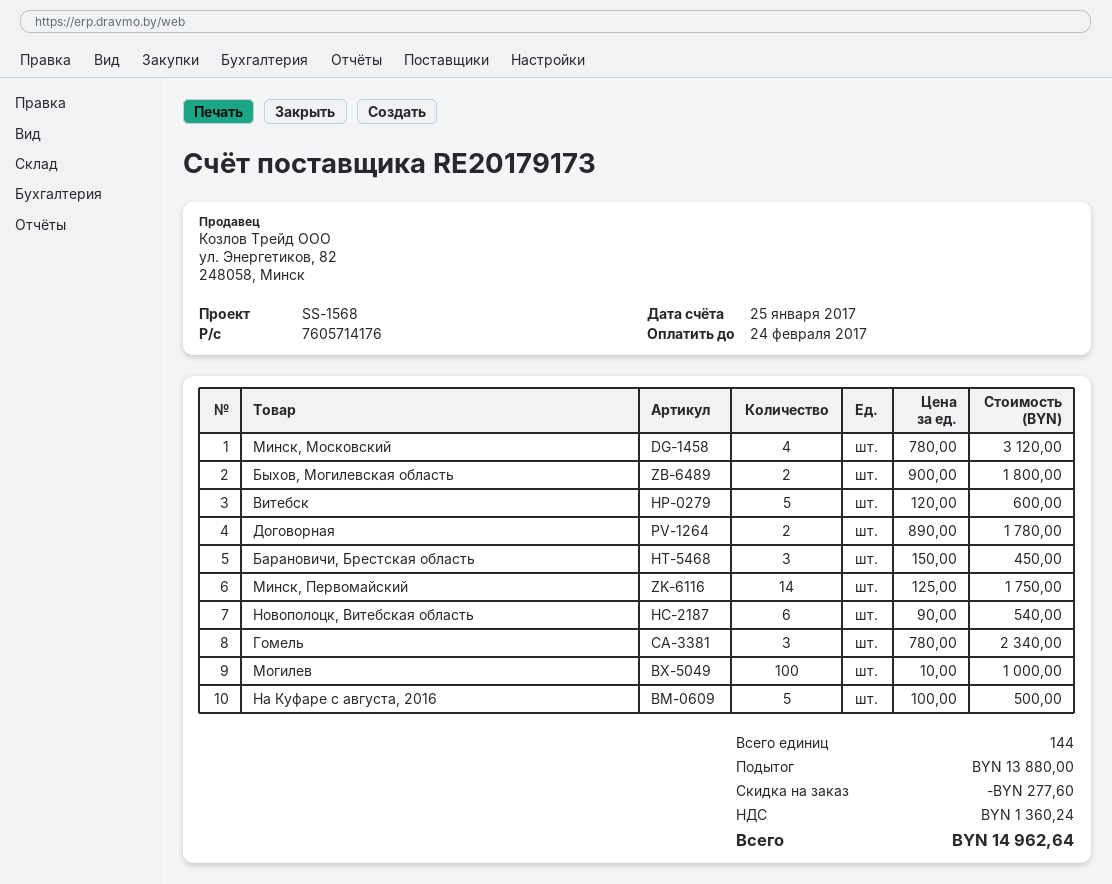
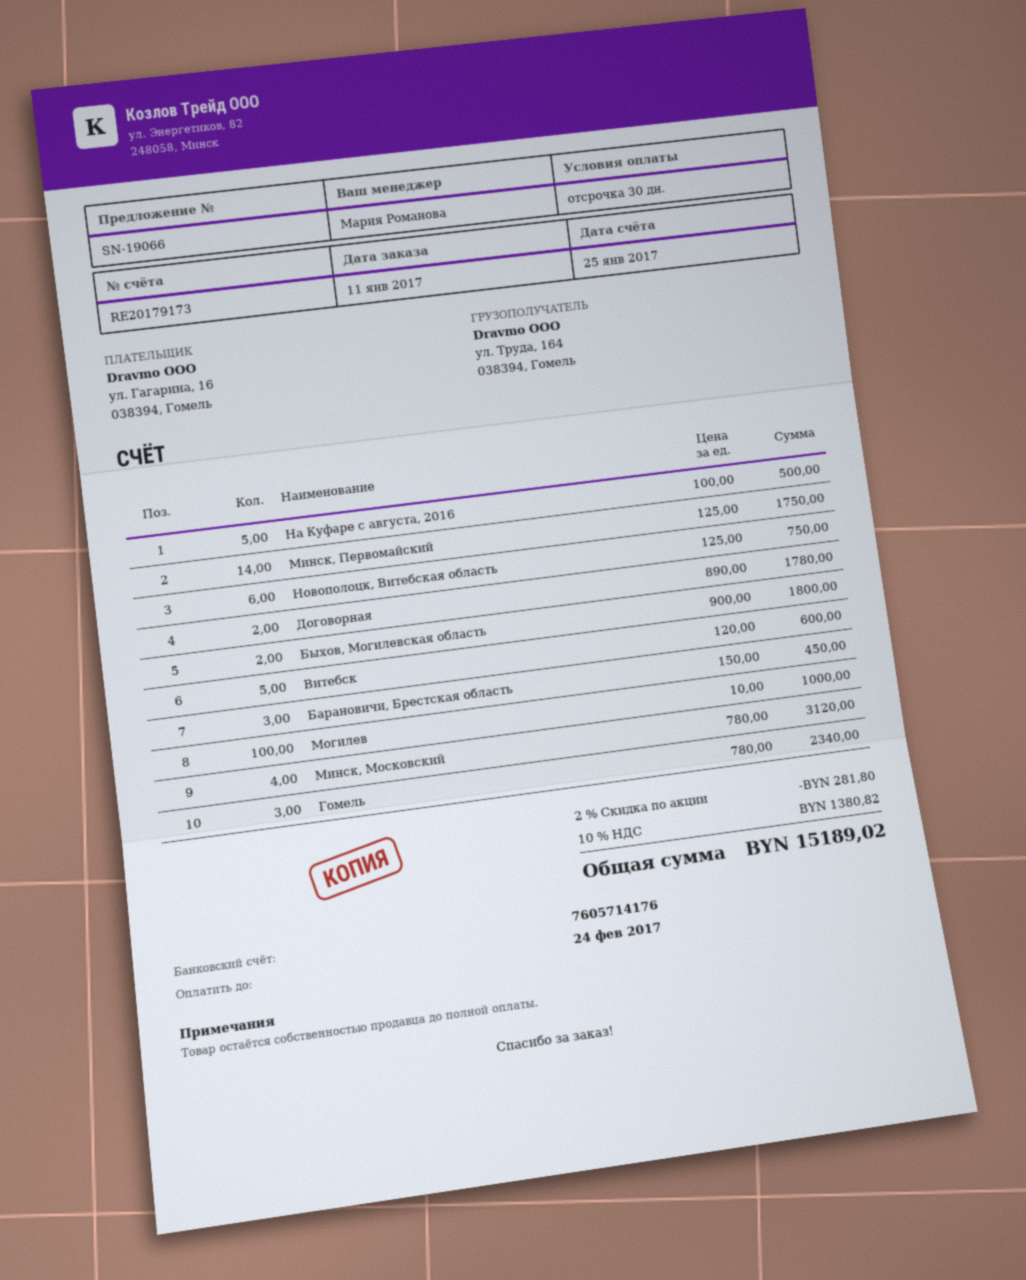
Новополоцк, Витебская область: 6 x 90.00 = 540.00 -> 6 x 125.00 = 750.00
discount: 277.60 -> 281.80
tax: 1360.24 -> 1380.82
total: 14962.64 -> 15189.02

